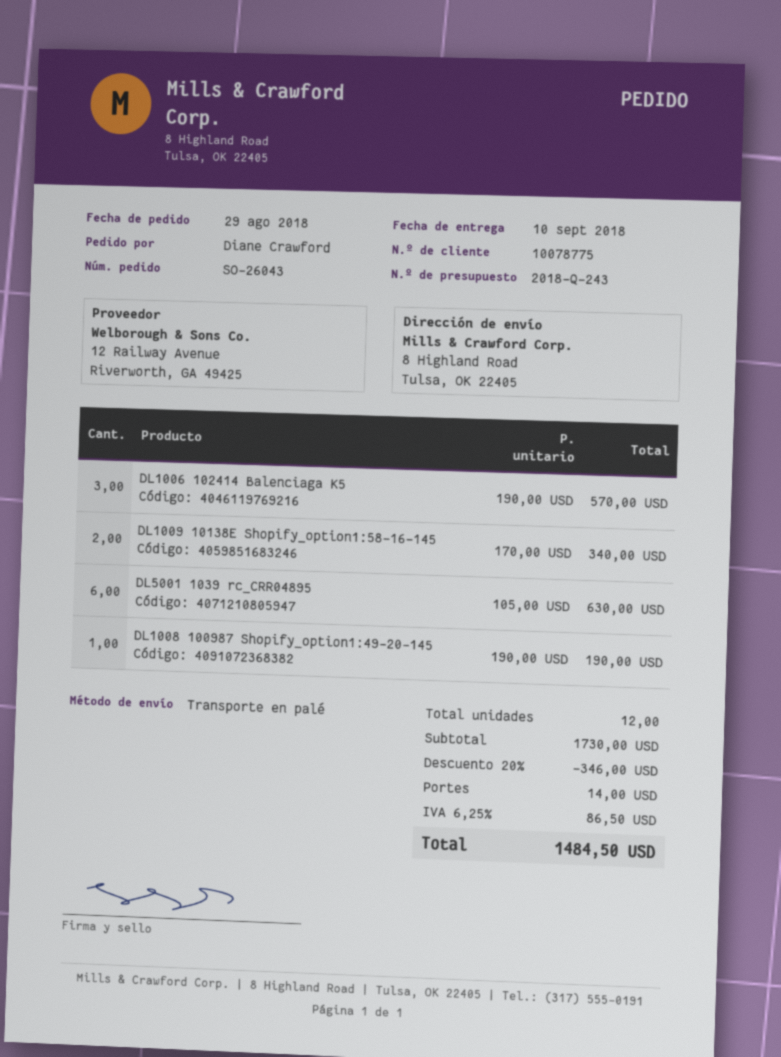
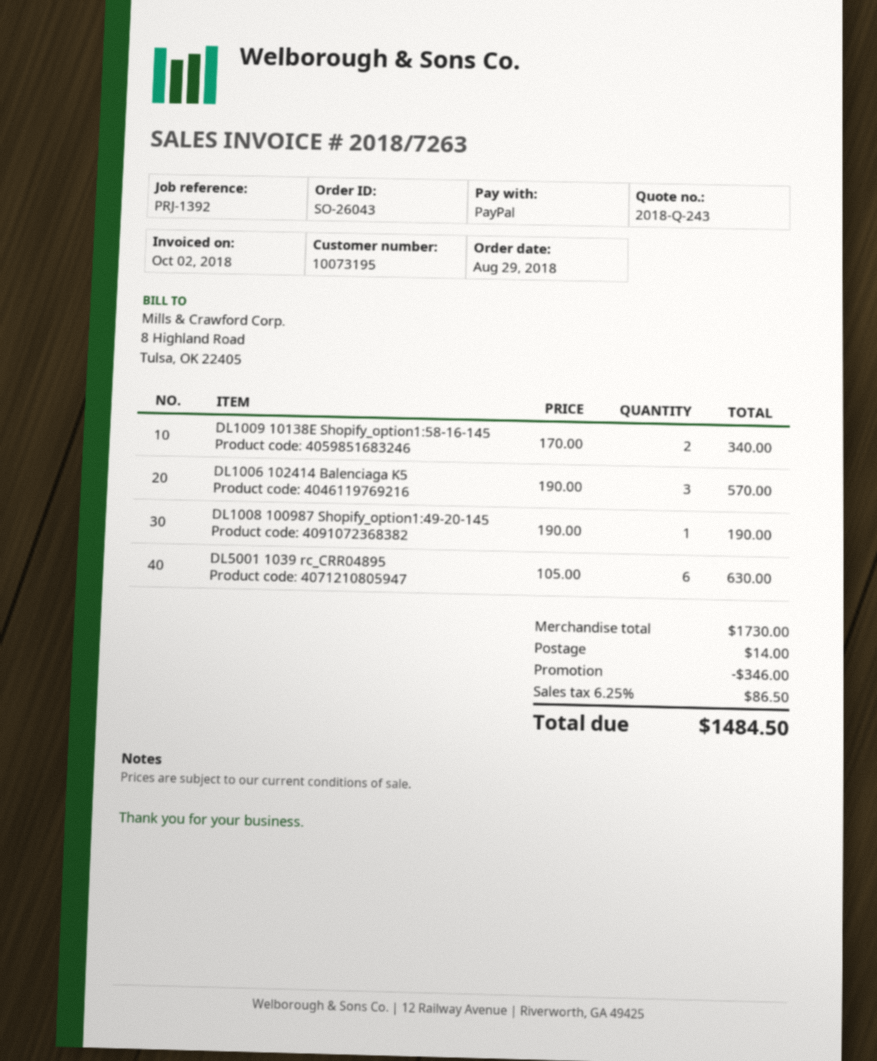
customer number: 10078775 -> 10073195

